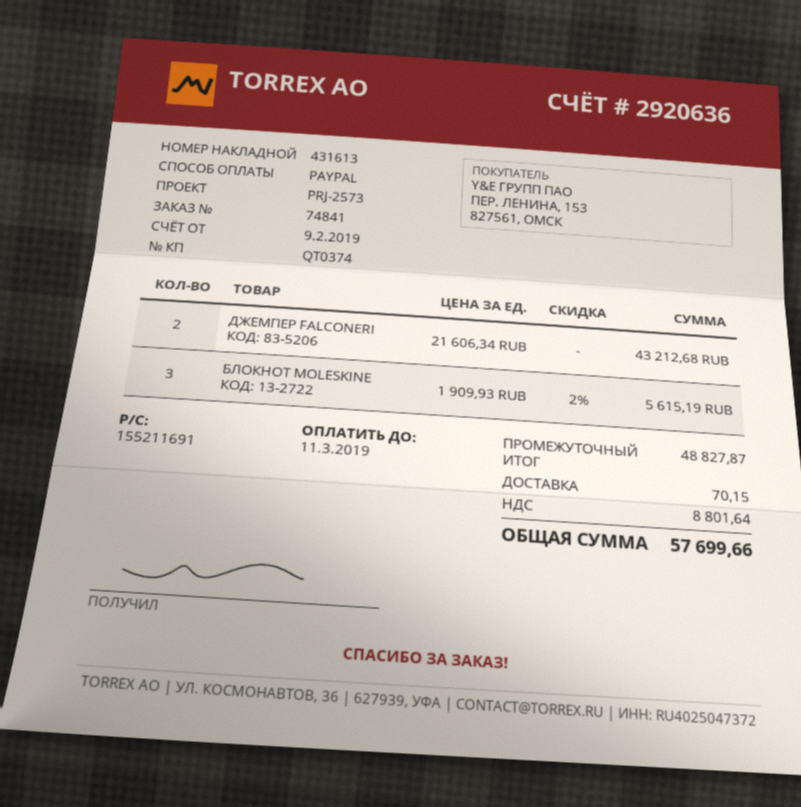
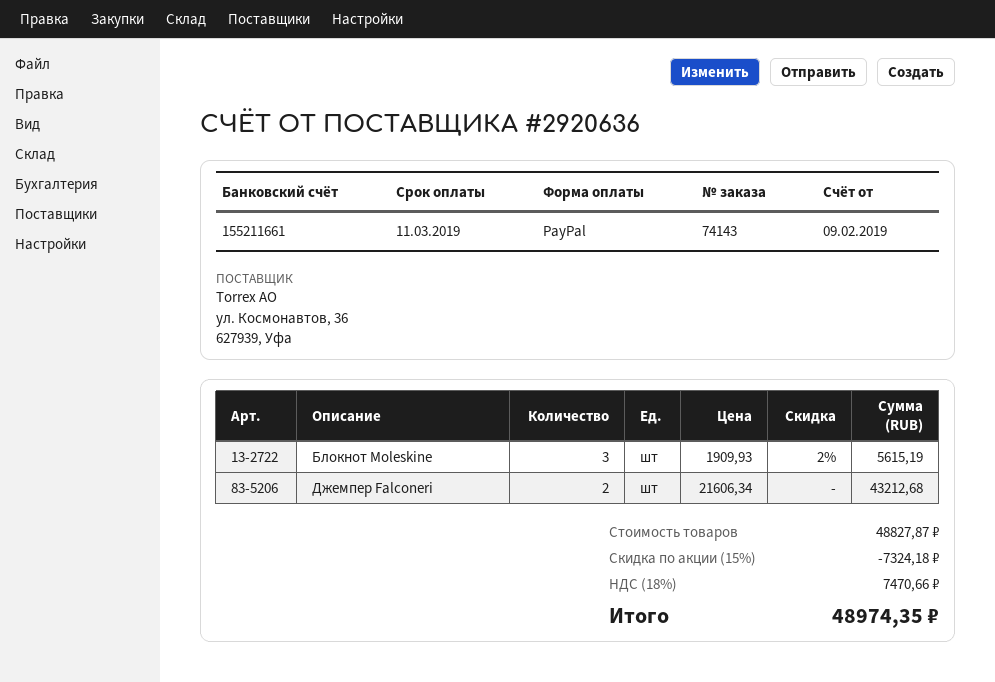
order number: 74841 -> 74143
bank account: 155211691 -> 155211661
discount: none -> 15% = 7324.18
shipping: 70.15 -> none
tax: 8801.64 -> 7470.66
total: 57699.66 -> 48974.35

